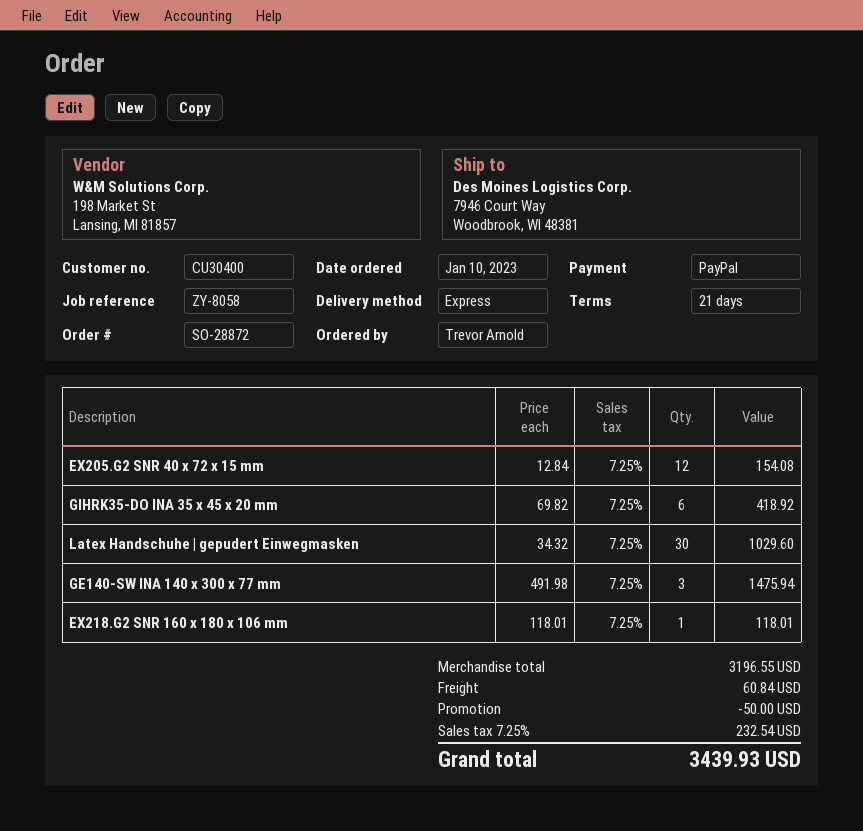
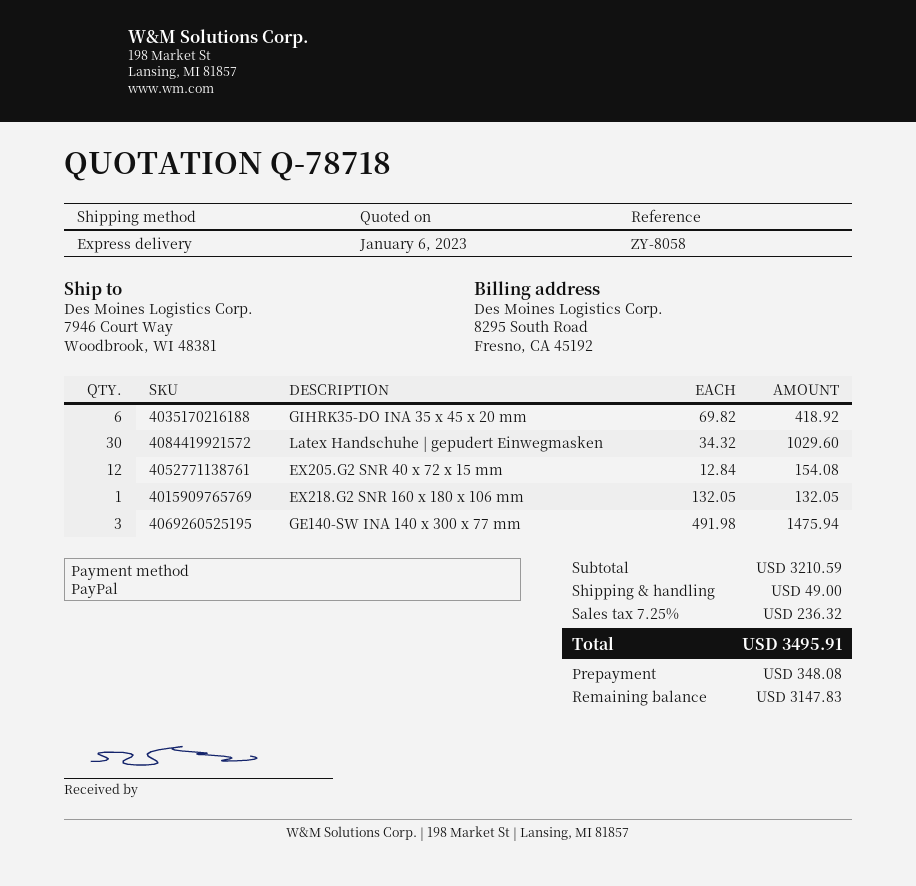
EX218.G2 SNR 160 x 180 x 106 mm: 1 x 118.01 = 118.01 -> 1 x 132.05 = 132.05
subtotal: 3196.55 -> 3210.59
discount: 50.00 -> none
shipping: 60.84 -> 49.00
tax: 7.25% = 232.54 -> 7.25% = 236.32
total: 3439.93 -> 3495.91

